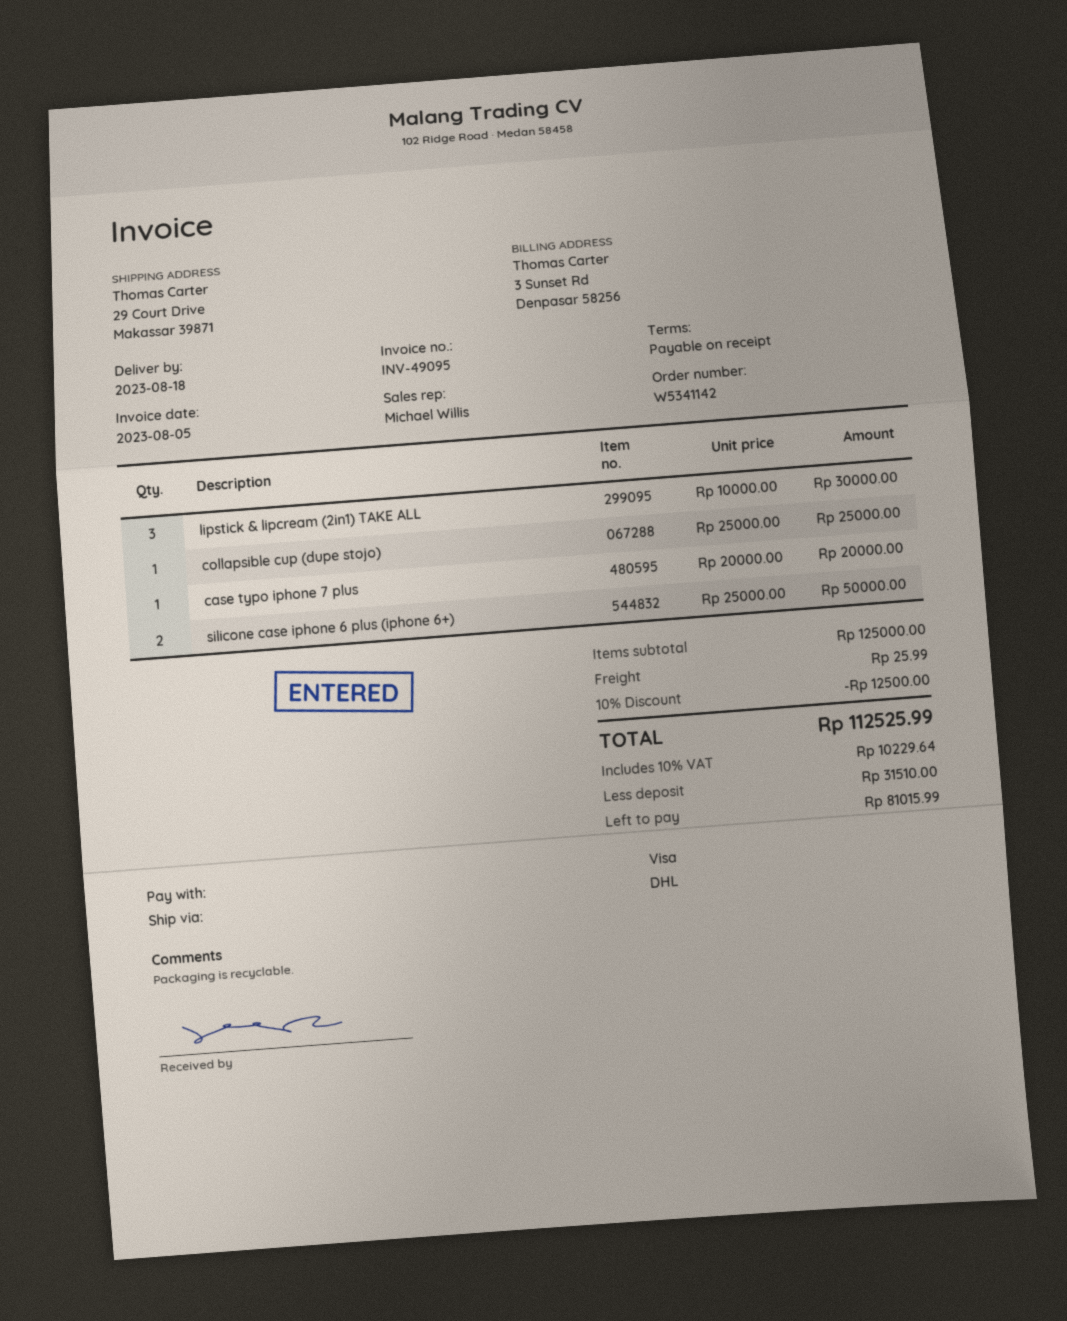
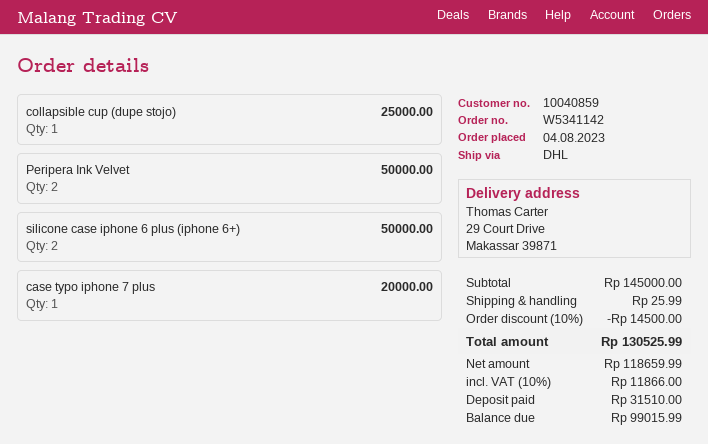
lipstick & lipcream (2in1) TAKE ALL: 3 for 30000.00 -> none
Peripera Ink Velvet: none -> 2 for 50000.00
subtotal: 125000.00 -> 145000.00
discount: 10% = 12500.00 -> 10% = 14500.00
tax: 10% = 10229.64 -> 10% = 11866.00
total: 112525.99 -> 130525.99
balance: 81015.99 -> 99015.99

